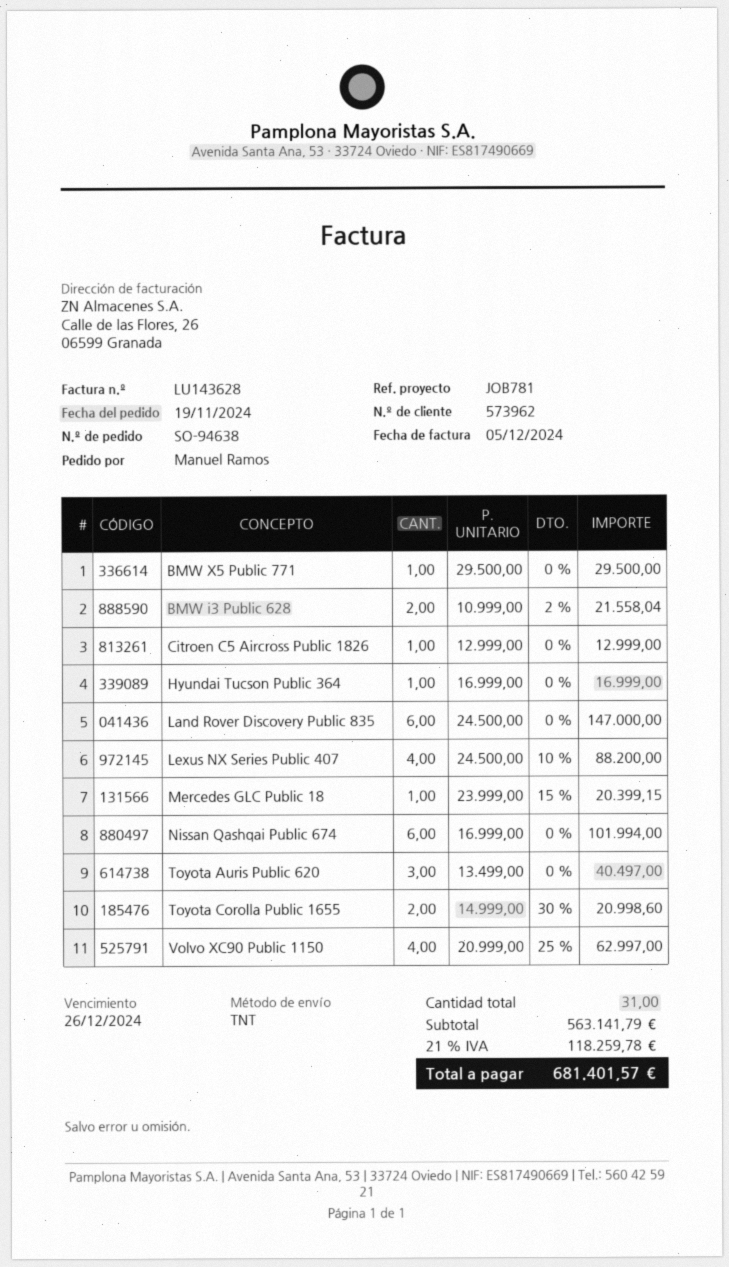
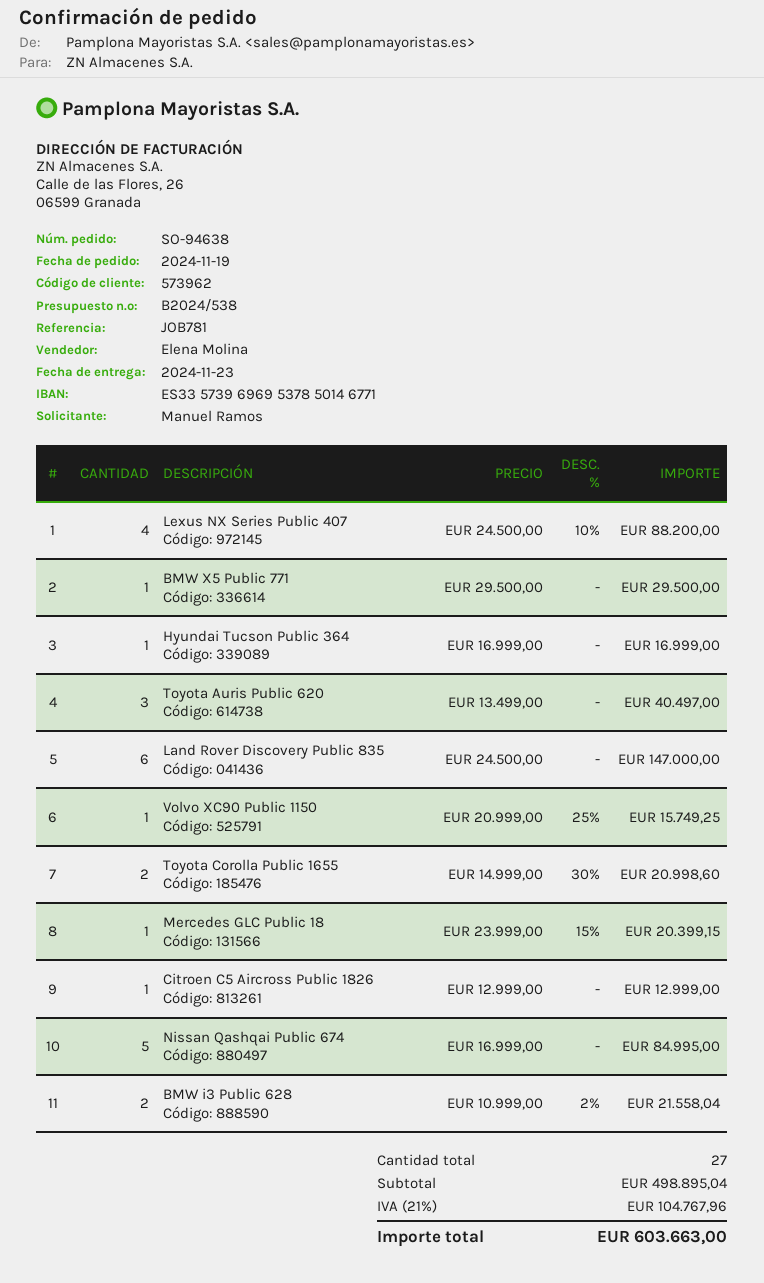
Nissan Qashqai Public 674: 6 x 16999.00 = 101994.00 -> 5 x 16999.00 = 84995.00
Volvo XC90 Public 1150: 4 x 20999.00 - 25% = 62997.00 -> 1 x 20999.00 - 25% = 15749.25
total quantity: 31 -> 27
subtotal: 563141.79 -> 498895.04
tax: 21% = 118259.78 -> 21% = 104767.96
total: 681401.57 -> 603663.00

